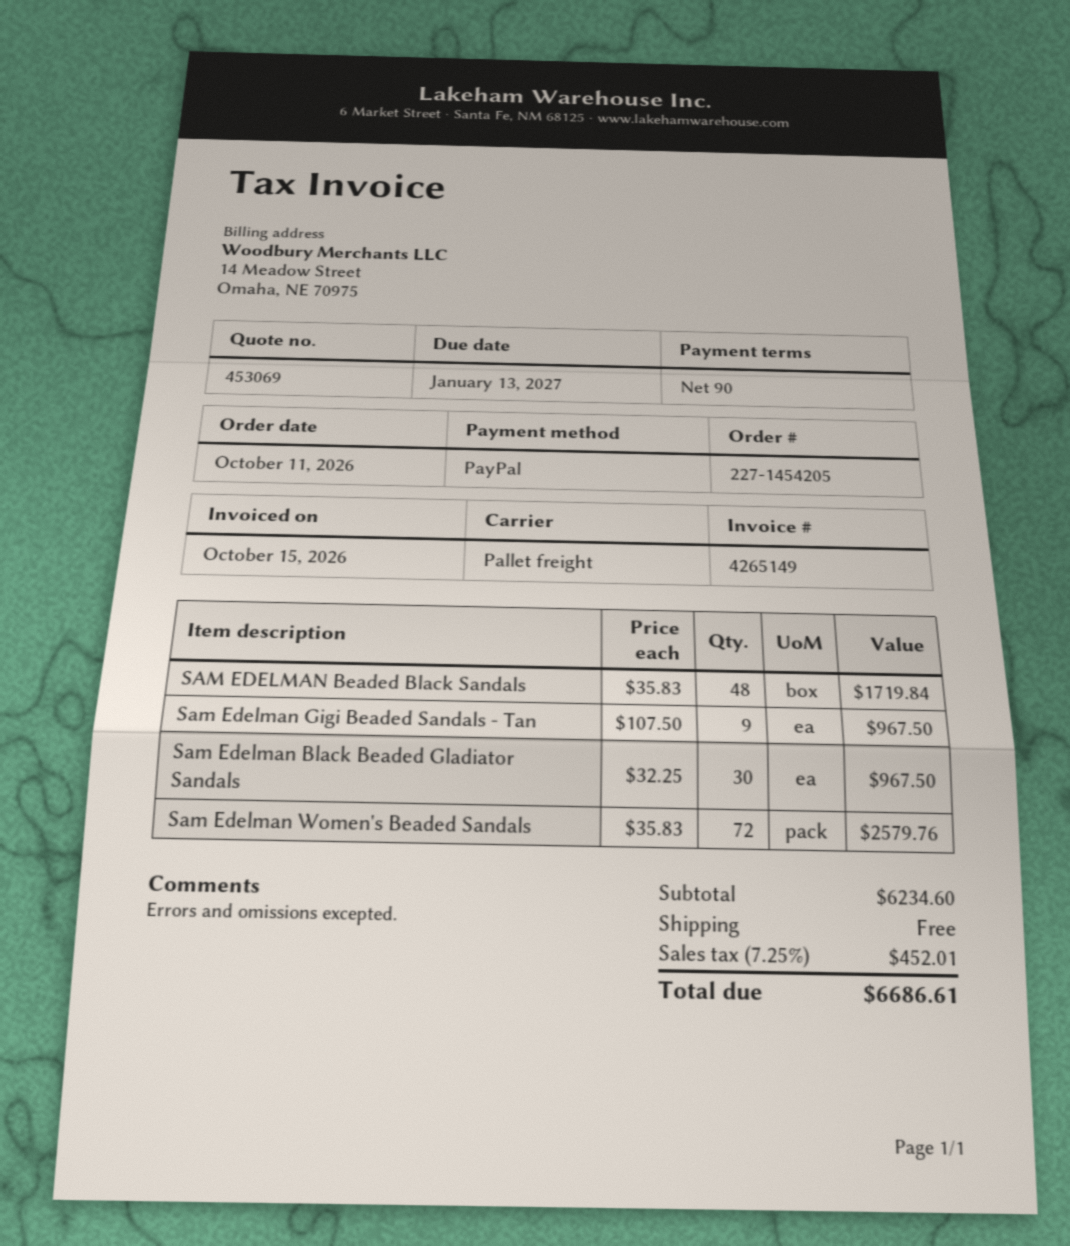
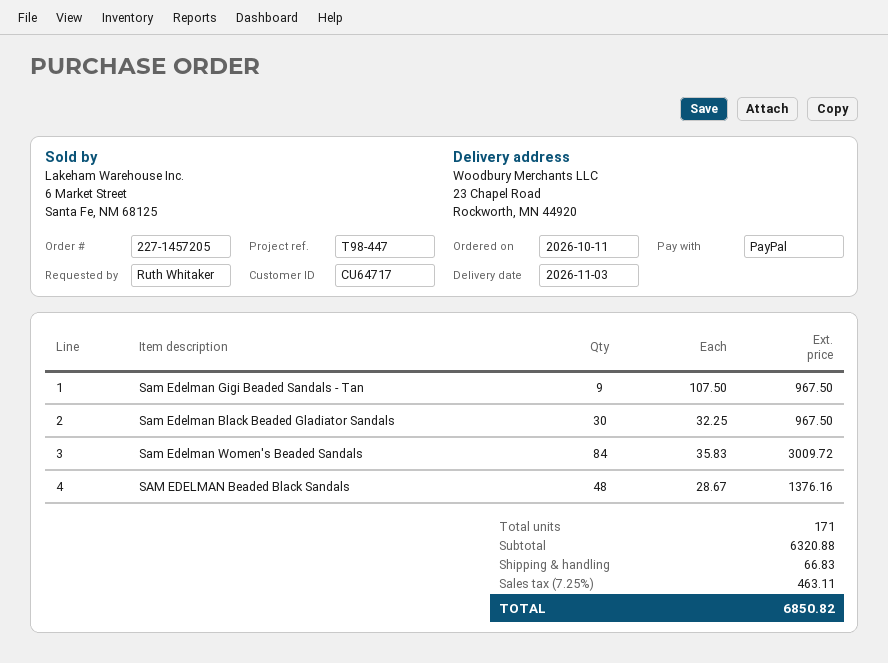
order number: 227-1454205 -> 227-1457205
SAM EDELMAN Beaded Black Sandals: 48 x 35.83 = 1719.84 -> 48 x 28.67 = 1376.16
Sam Edelman Women's Beaded Sandals: 72 x 35.83 = 2579.76 -> 84 x 35.83 = 3009.72
subtotal: 6234.60 -> 6320.88
shipping: 0.00 -> 66.83
tax: 7.25% = 452.01 -> 7.25% = 463.11
total: 6686.61 -> 6850.82

